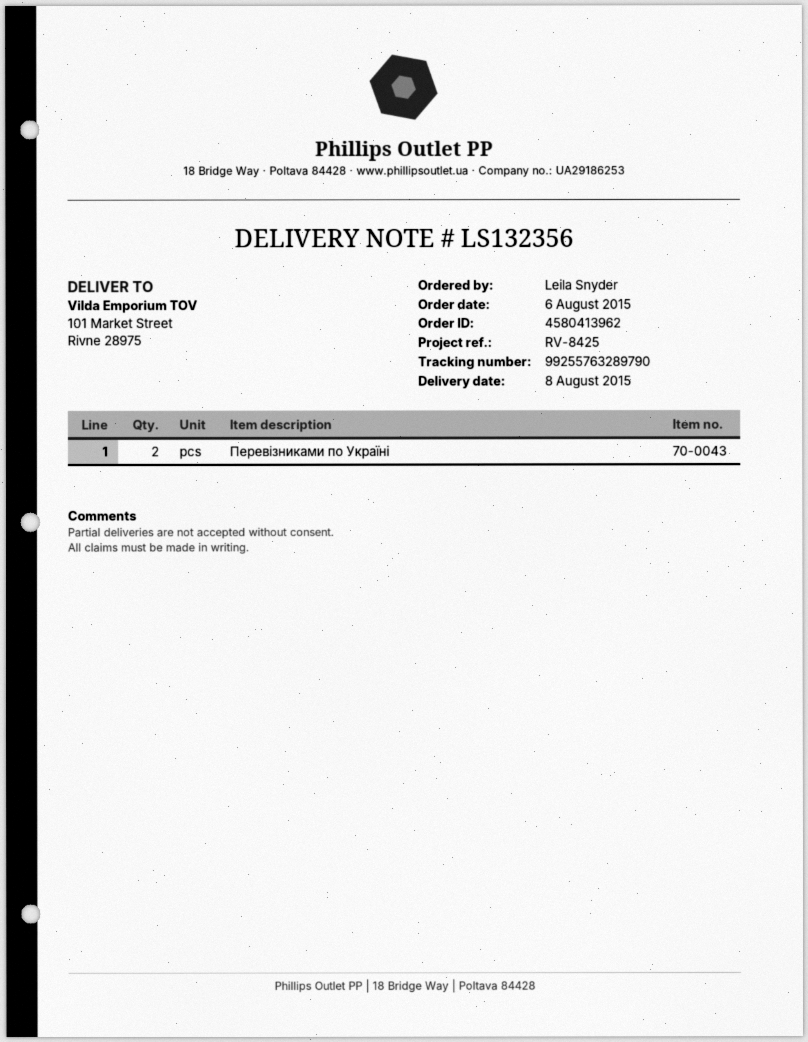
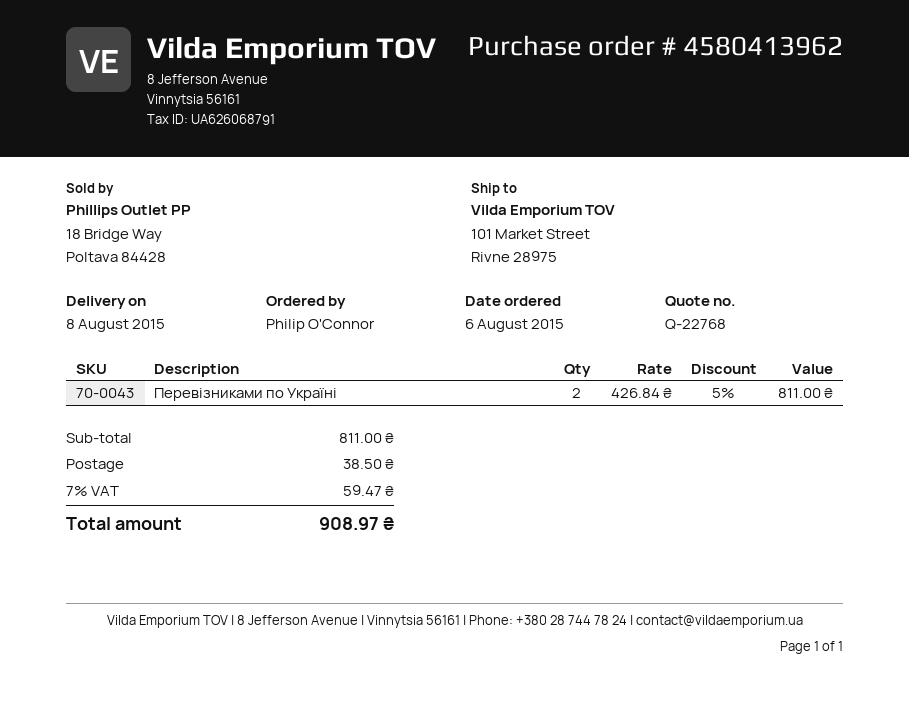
ordered by: Leila Snyder -> Philip O'Connor

